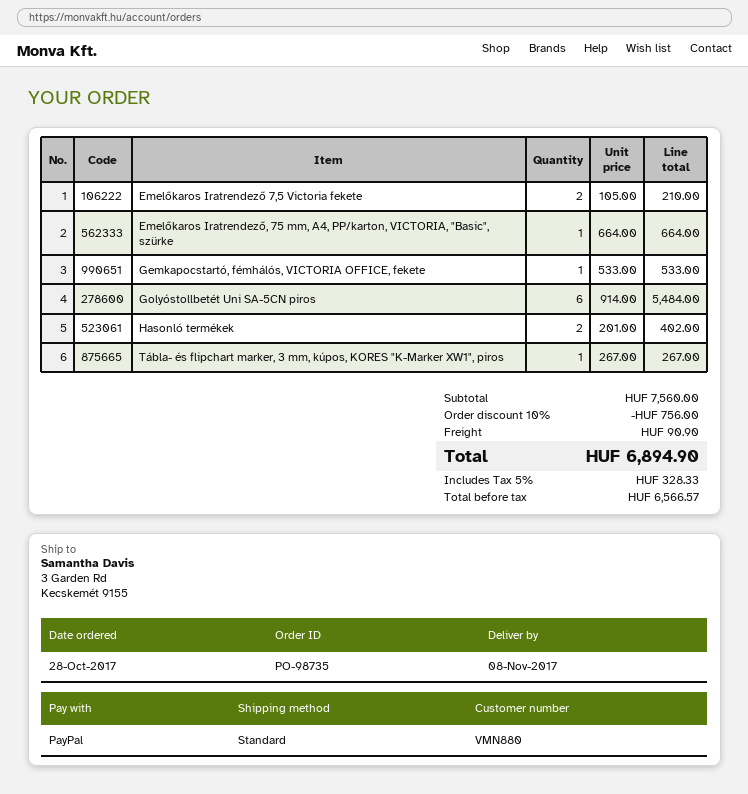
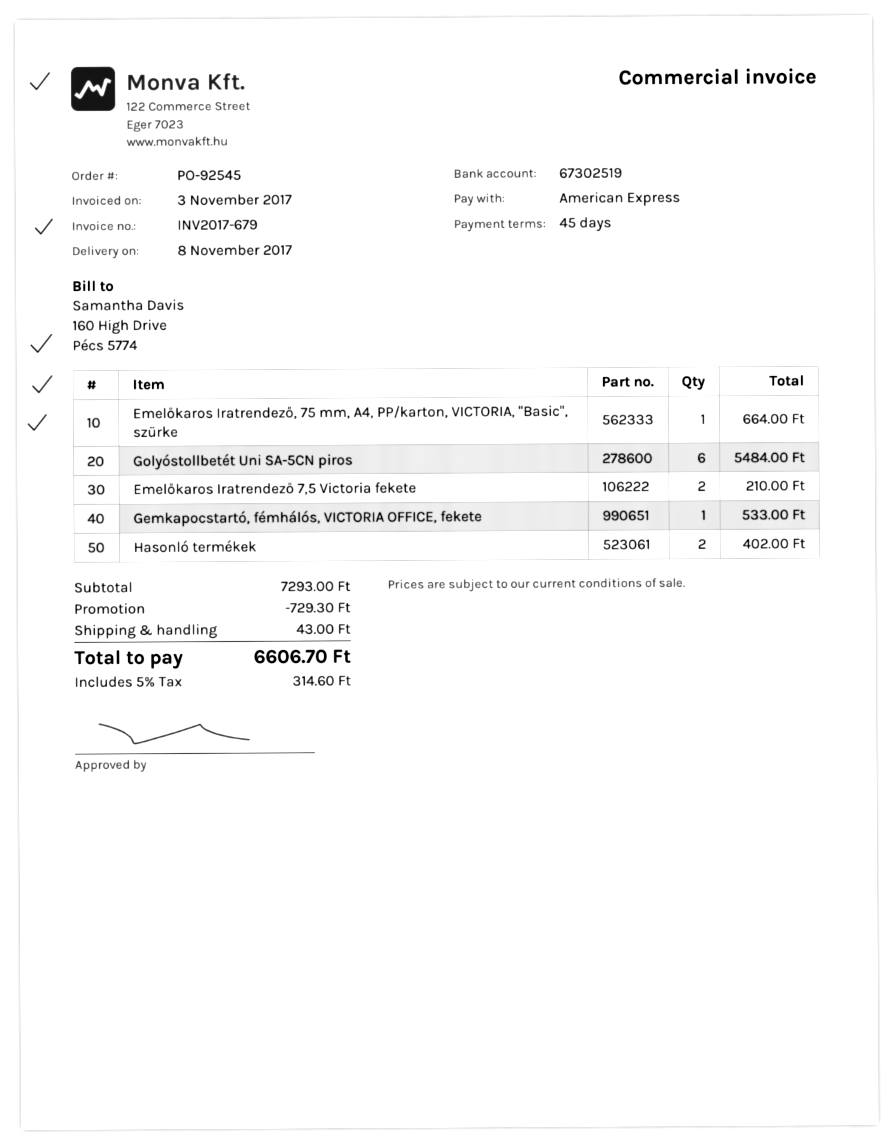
order number: PO-98735 -> PO-92545
payment method: PayPal -> American Express
Tábla- és flipchart marker, 3 mm, kúpos, KORES "K-Marker XW1", piros: 1 for 267.00 -> none
subtotal: 7560.00 -> 7293.00
discount: 756.00 -> 729.30
shipping: 90.90 -> 43.00
tax: 5% = 328.33 -> 5% = 314.60
total: 6894.90 -> 6606.70

